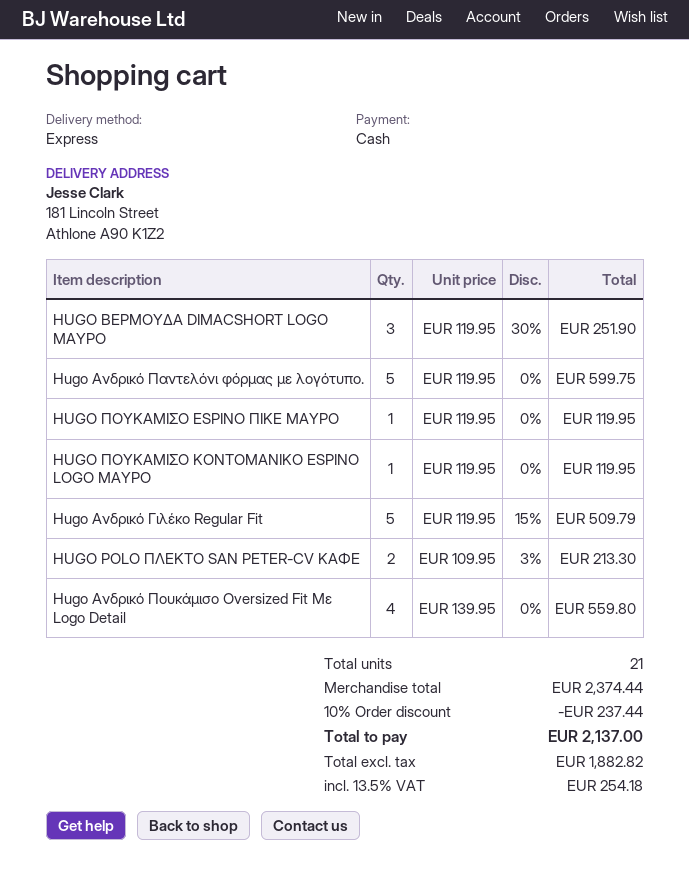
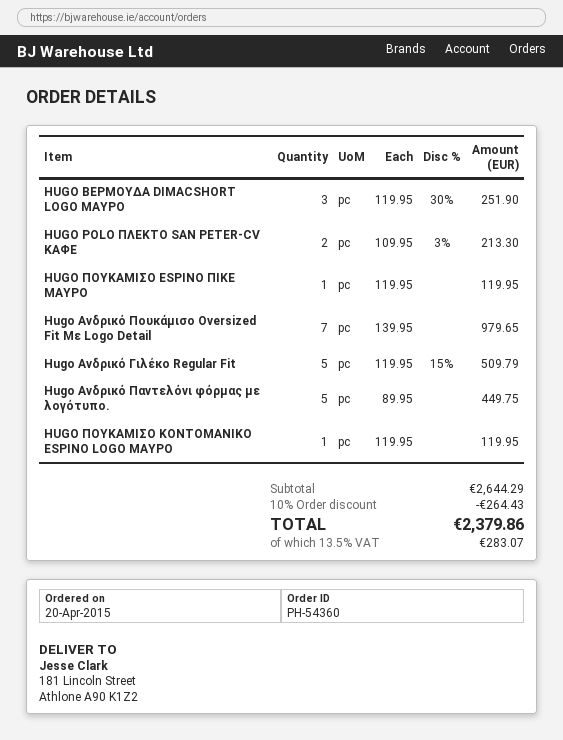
Hugo Ανδρικό Παντελόνι φόρμας με λογότυπο.: 5 x 119.95 = 599.75 -> 5 x 89.95 = 449.75
Hugo Ανδρικό Πουκάμισο Oversized Fit Με Logo Detail: 4 x 139.95 = 559.80 -> 7 x 139.95 = 979.65
subtotal: 2374.44 -> 2644.29
discount: 10% = 237.44 -> 10% = 264.43
tax: 13.5% = 254.18 -> 13.5% = 283.07
total: 2137.00 -> 2379.86

